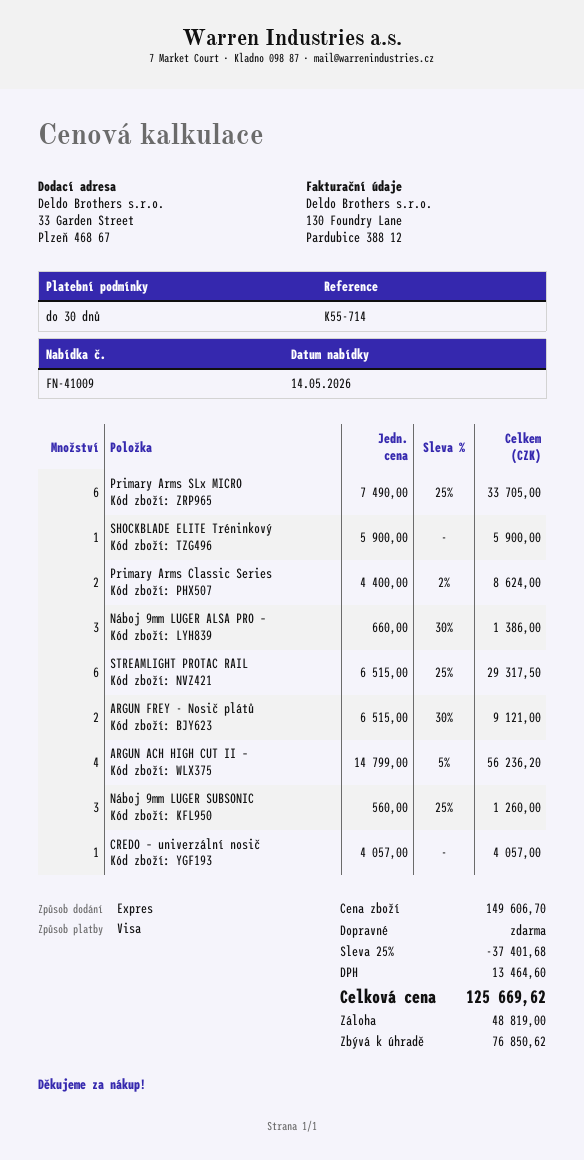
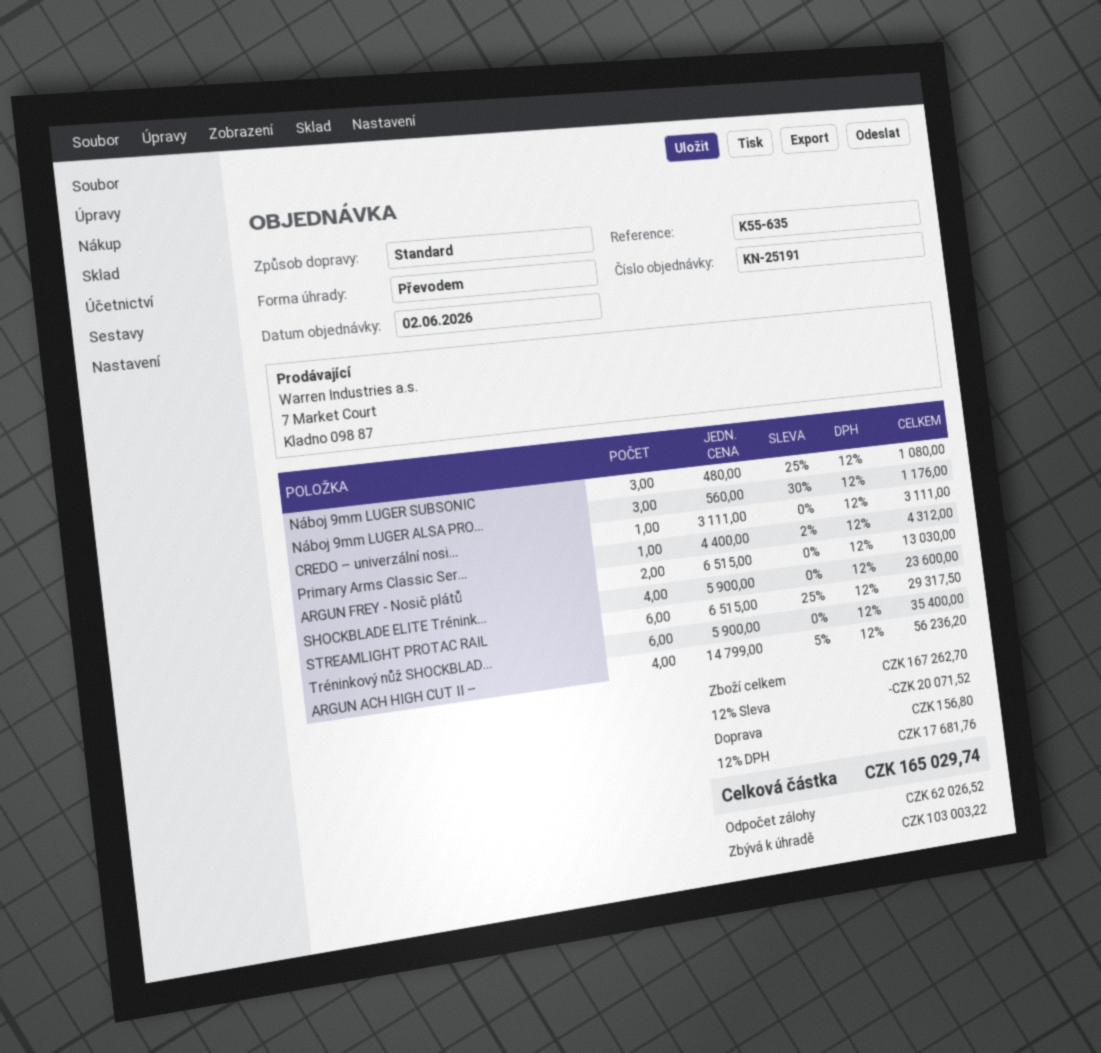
reference: K55-714 -> K55-635
payment method: Visa -> bank transfer
shipping method: express -> standard
Primary Arms SLx MICRO: 6 x 7490.00 - 25% = 33705.00 -> none
SHOCKBLADE ELITE Tréninkový: 1 x 5900.00 = 5900.00 -> 4 x 5900.00 = 23600.00
Primary Arms Classic Series: 2 x 4400.00 - 2% = 8624.00 -> 1 x 4400.00 - 2% = 4312.00
Náboj 9mm LUGER ALSA PRO –: 3 x 660.00 - 30% = 1386.00 -> 3 x 560.00 - 30% = 1176.00
ARGUN FREY - Nosič plátů: 2 x 6515.00 - 30% = 9121.00 -> 2 x 6515.00 = 13030.00
Náboj 9mm LUGER SUBSONIC: 3 x 560.00 - 25% = 1260.00 -> 3 x 480.00 - 25% = 1080.00
CREDO – univerzální nosič: 1 x 4057.00 = 4057.00 -> 1 x 3111.00 = 3111.00
Tréninkový nůž SHOCKBLAD...: none -> 6 x 5900.00 = 35400.00
subtotal: 149606.70 -> 167262.70
discount: 25% = 37401.68 -> 12% = 20071.52
shipping: 0.00 -> 156.80
tax: 13464.60 -> 17681.76
total: 125669.62 -> 165029.74
deposit: 48819.00 -> 62026.52
balance: 76850.62 -> 103003.22

